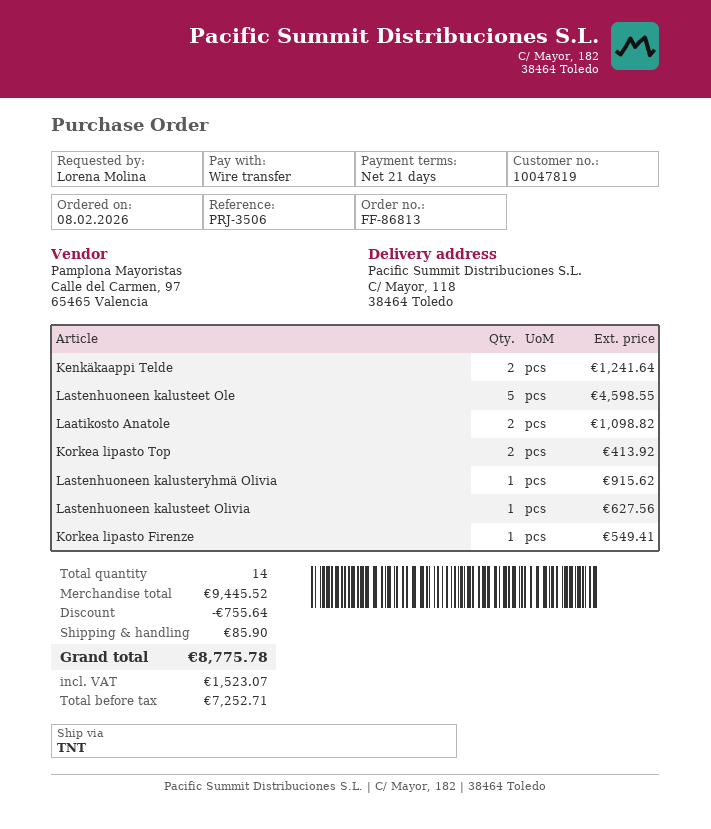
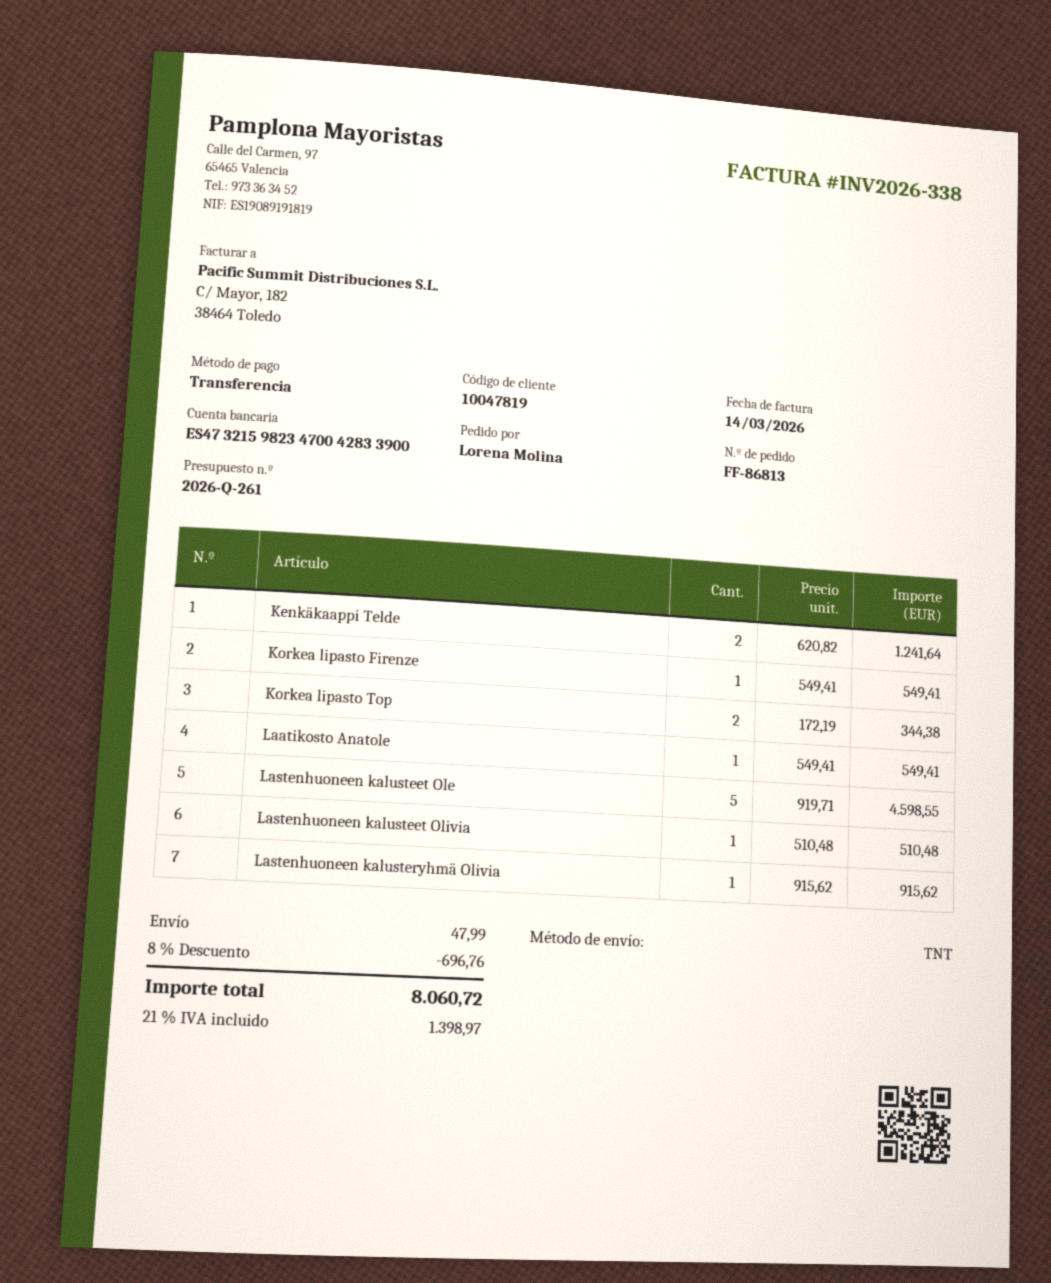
Laatikosto Anatole: 2 for 1098.82 -> 1 for 549.41
Korkea lipasto Top: 2 for 413.92 -> 2 for 344.38
Lastenhuoneen kalusteet Olivia: 1 for 627.56 -> 1 for 510.48
discount: 755.64 -> 696.76
shipping: 85.90 -> 47.99
tax: 1523.07 -> 1398.97
total: 8775.78 -> 8060.72

